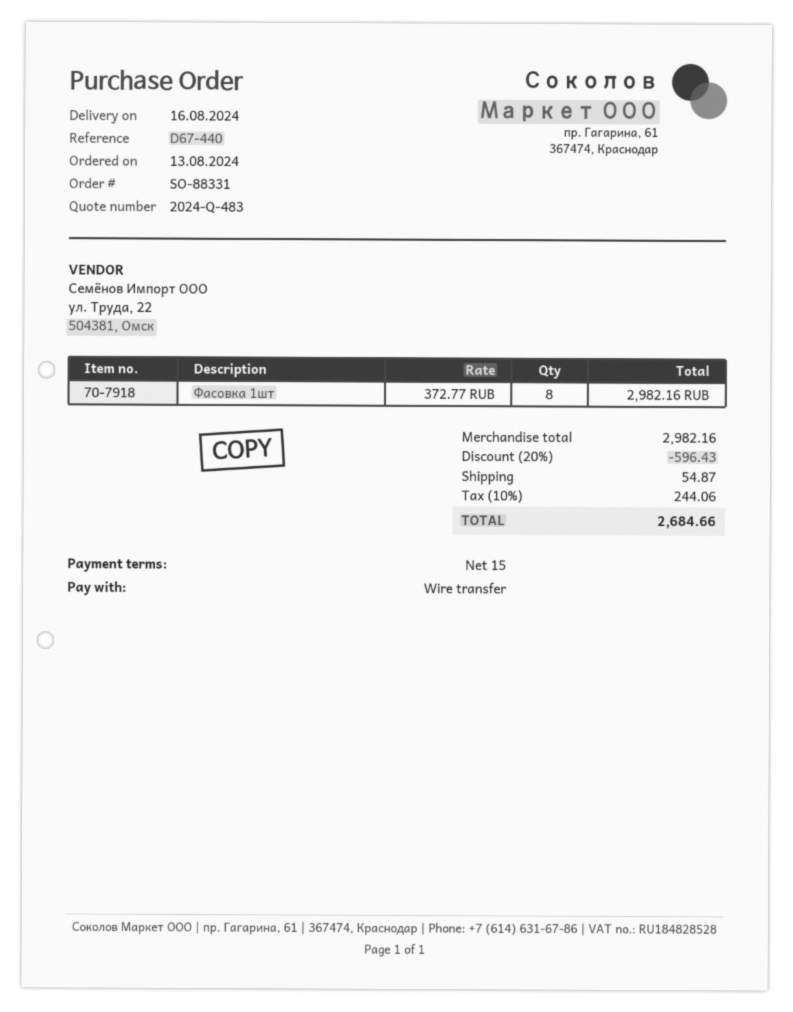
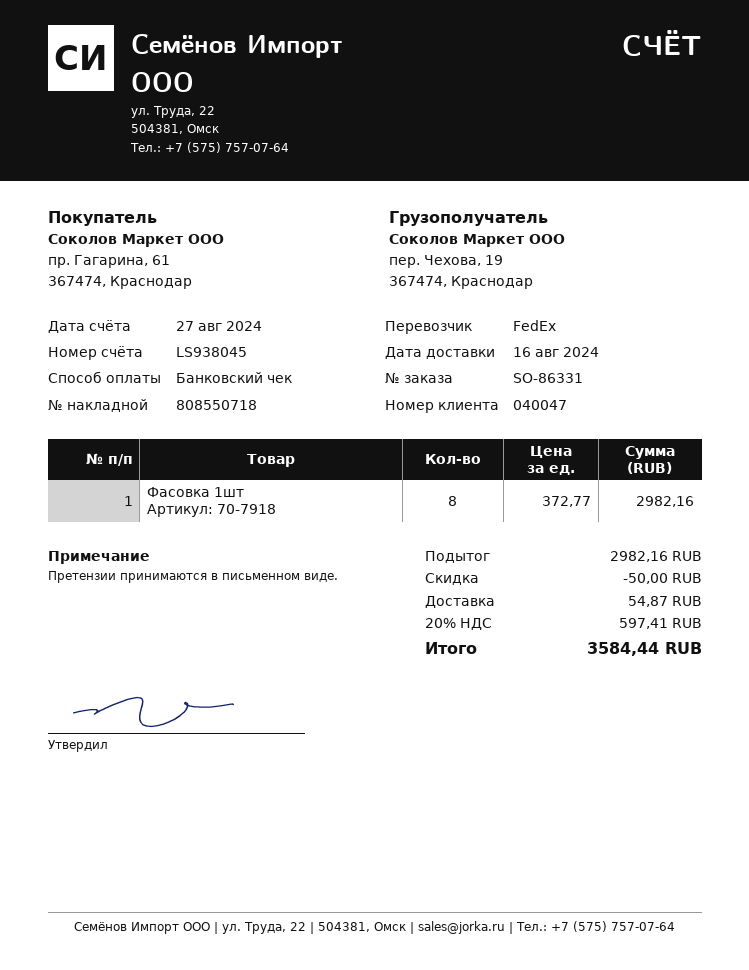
order number: SO-88331 -> SO-86331
payment method: bank transfer -> cheque
discount: 596.43 -> 50.00
tax: 10% = 244.06 -> 20% = 597.41
total: 2684.66 -> 3584.44

